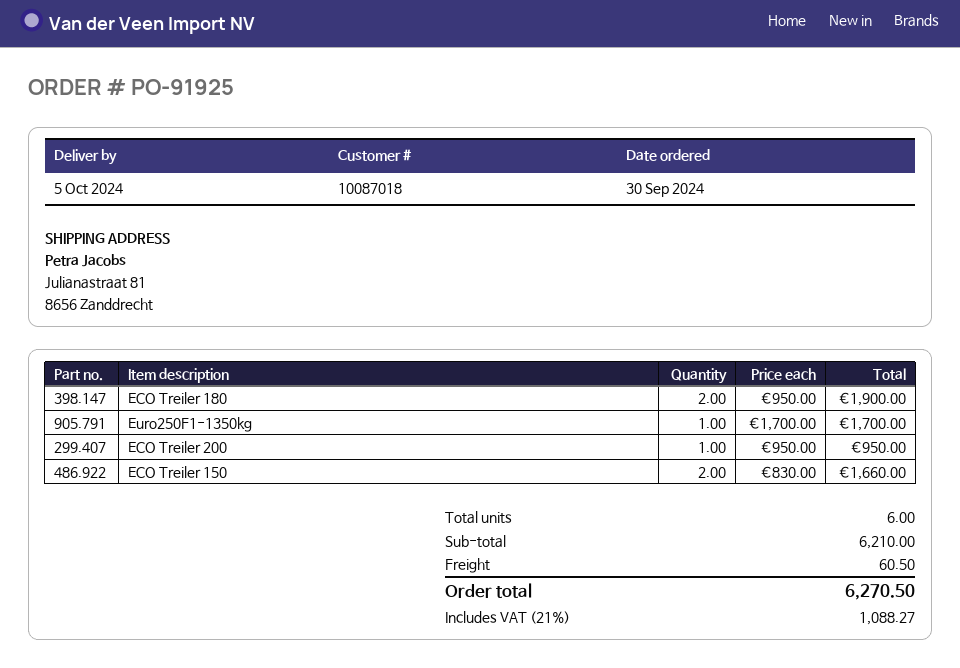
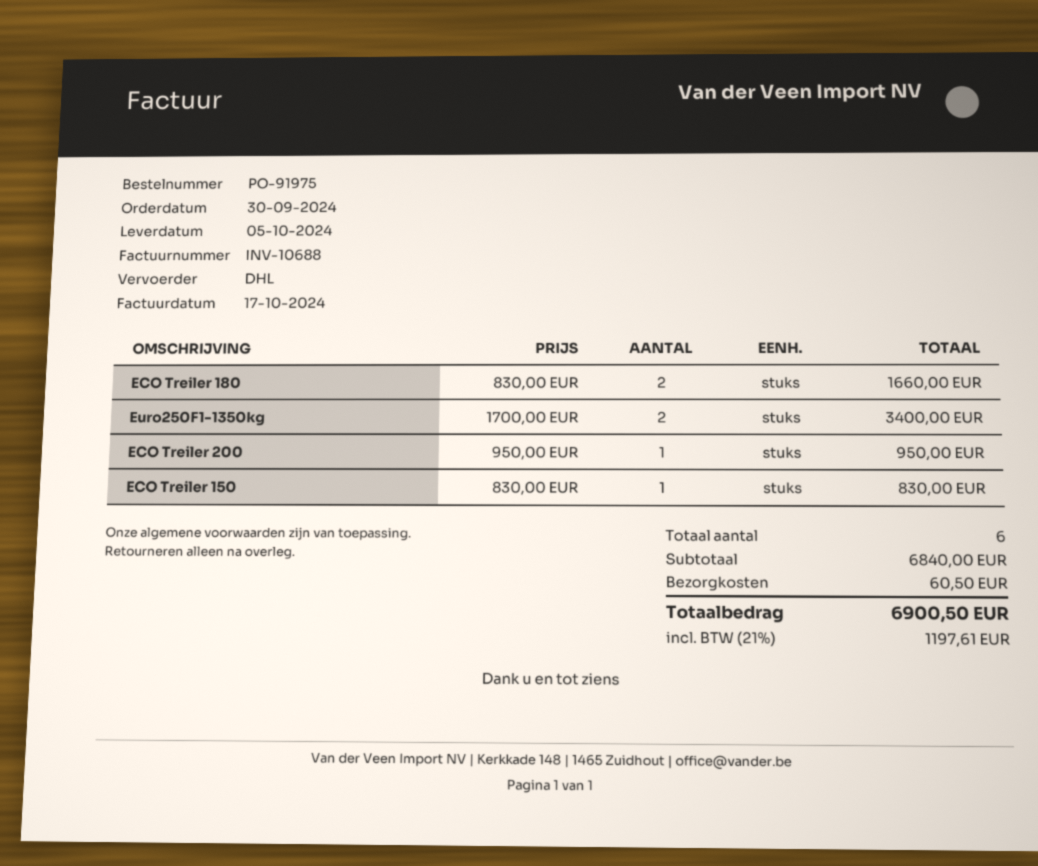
order number: PO-91925 -> PO-91975
ECO Treiler 180: 2 x 950.00 = 1900.00 -> 2 x 830.00 = 1660.00
Euro250F1-1350kg: 1 x 1700.00 = 1700.00 -> 2 x 1700.00 = 3400.00
ECO Treiler 150: 2 x 830.00 = 1660.00 -> 1 x 830.00 = 830.00
subtotal: 6210.00 -> 6840.00
tax: 21% = 1088.27 -> 21% = 1197.61
total: 6270.50 -> 6900.50

